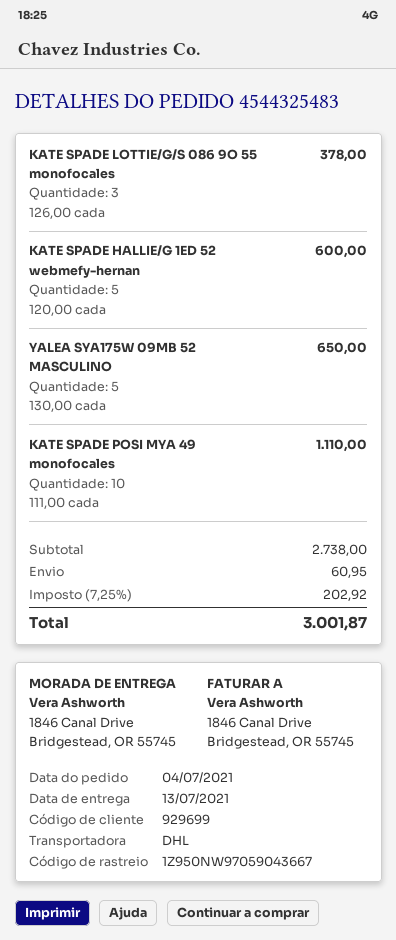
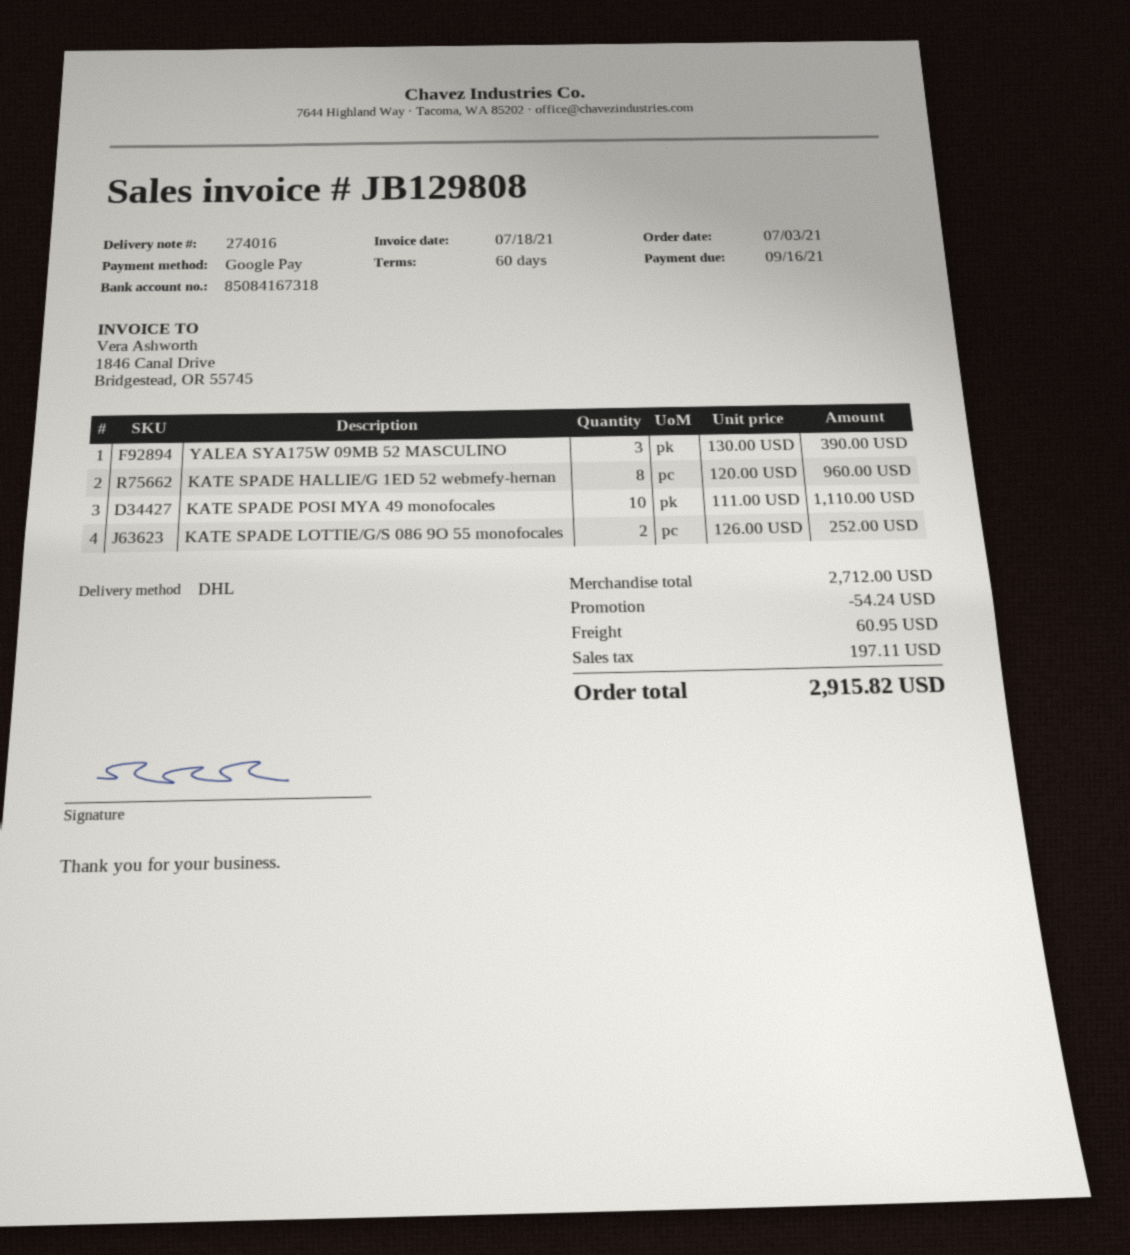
order date: 2021-07-04 -> 2021-07-03
KATE SPADE LOTTIE/G/S 086 9O 55 monofocales: 3 x 126.00 = 378.00 -> 2 x 126.00 = 252.00
KATE SPADE HALLIE/G 1ED 52 webmefy-hernan: 5 x 120.00 = 600.00 -> 8 x 120.00 = 960.00
YALEA SYA175W 09MB 52 MASCULINO: 5 x 130.00 = 650.00 -> 3 x 130.00 = 390.00
subtotal: 2738.00 -> 2712.00
discount: none -> 54.24
tax: 202.92 -> 197.11
total: 3001.87 -> 2915.82

